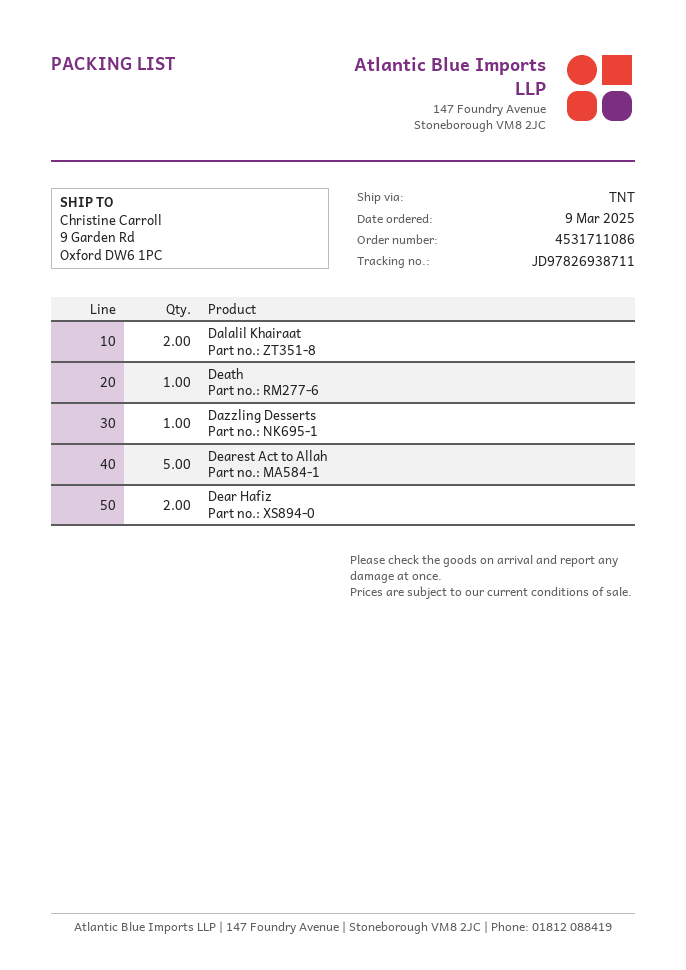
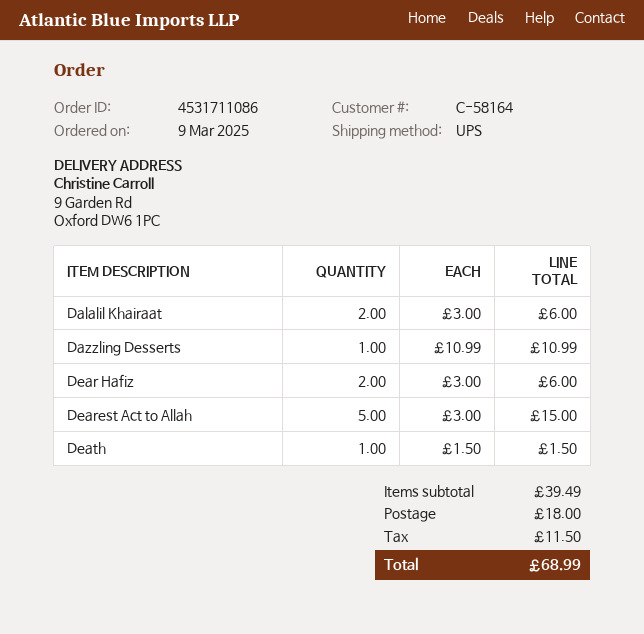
shipping method: TNT -> UPS

